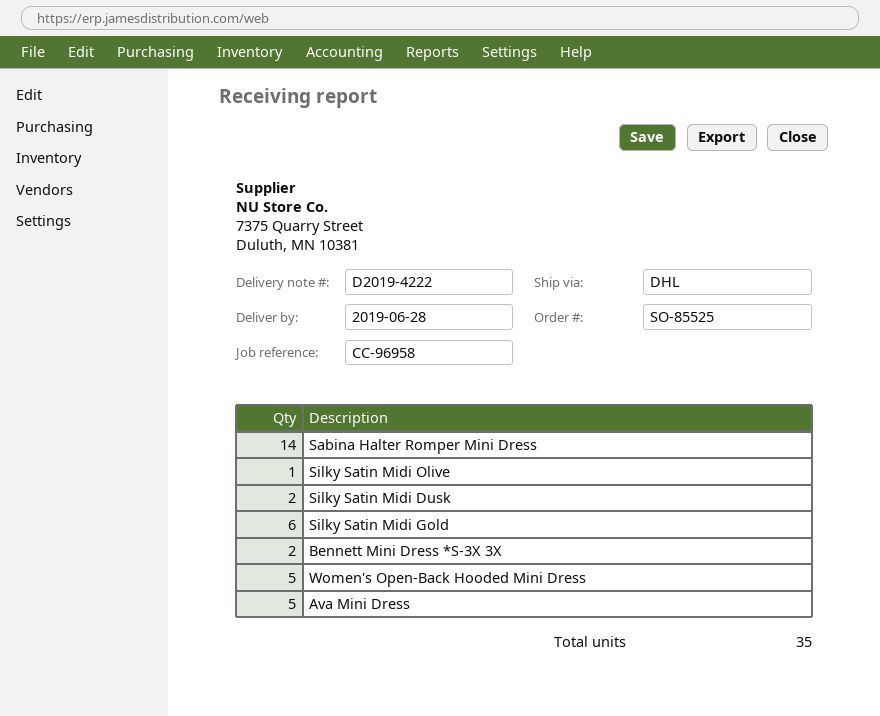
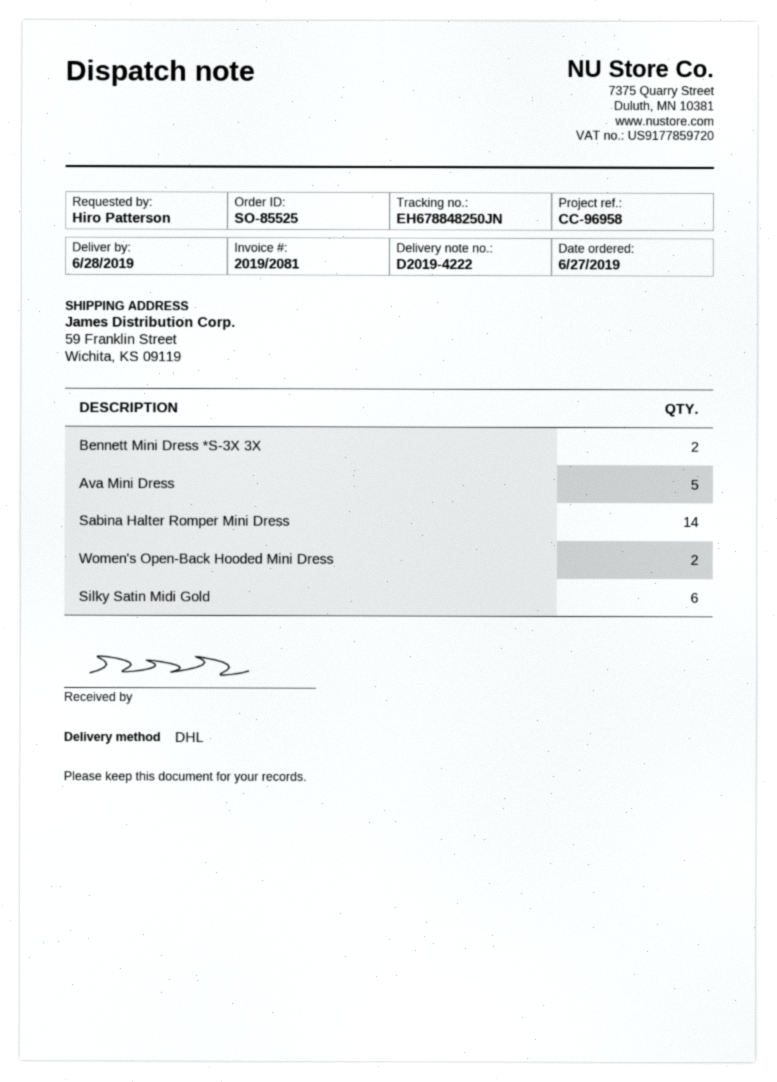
Silky Satin Midi Olive: 1 -> none
Silky Satin Midi Dusk: 2 -> none
Women's Open-Back Hooded Mini Dress: 5 -> 2

